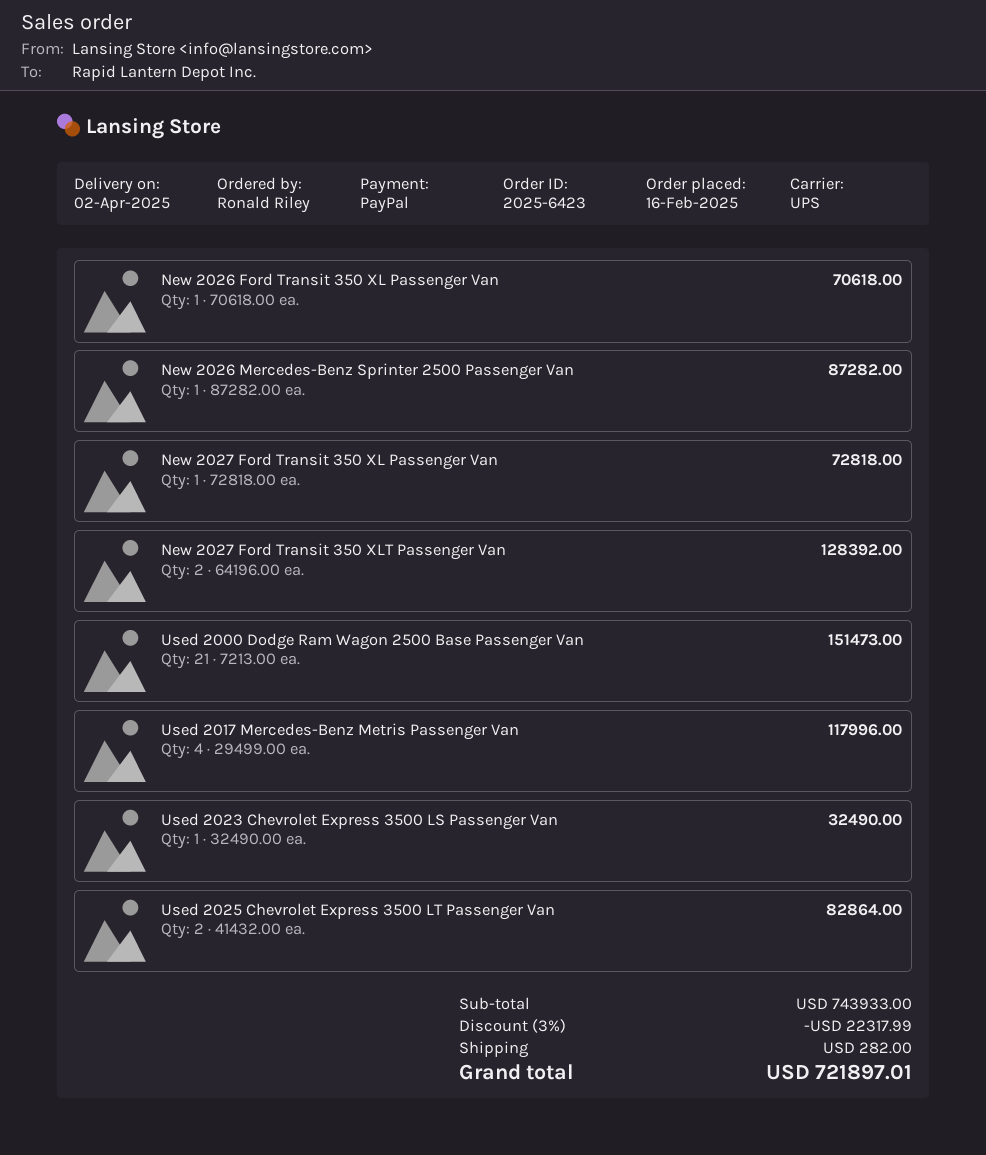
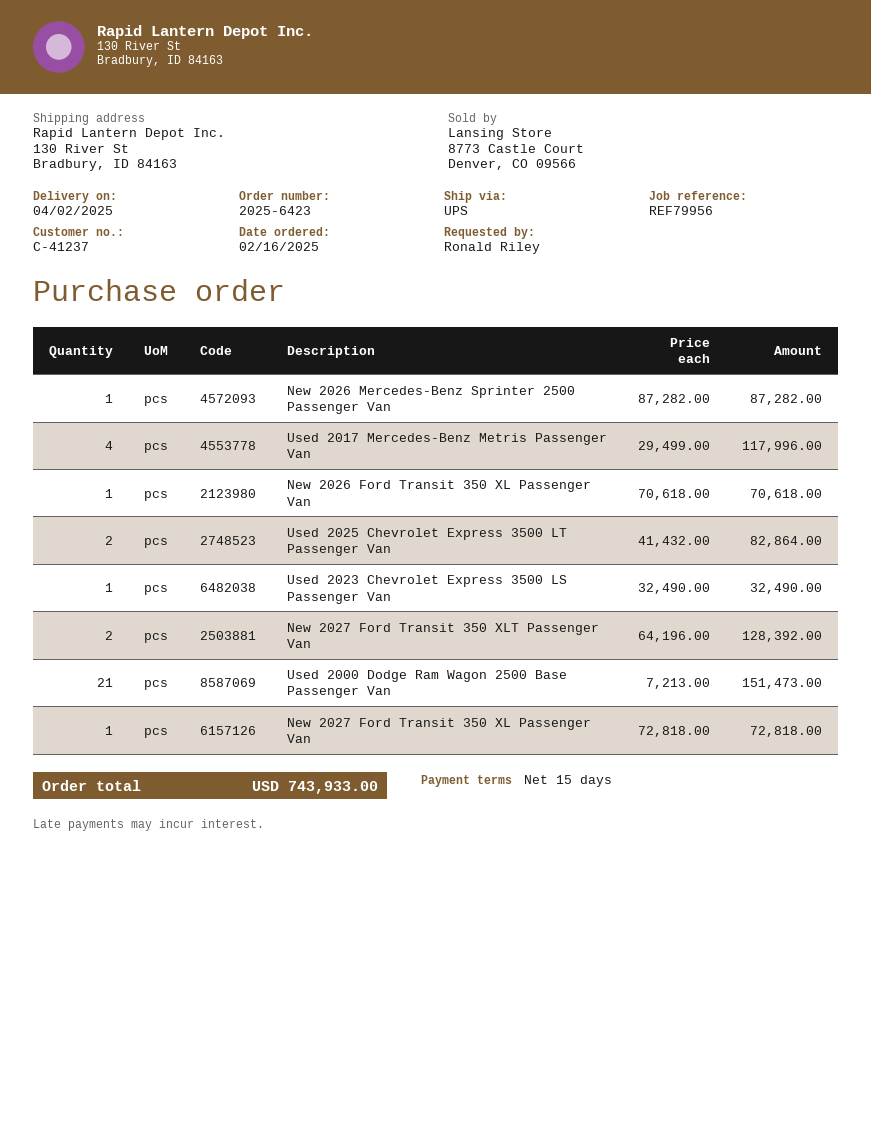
discount: 3% = 22317.99 -> none
shipping: 282.00 -> none
total: 721897.01 -> 743933.00

